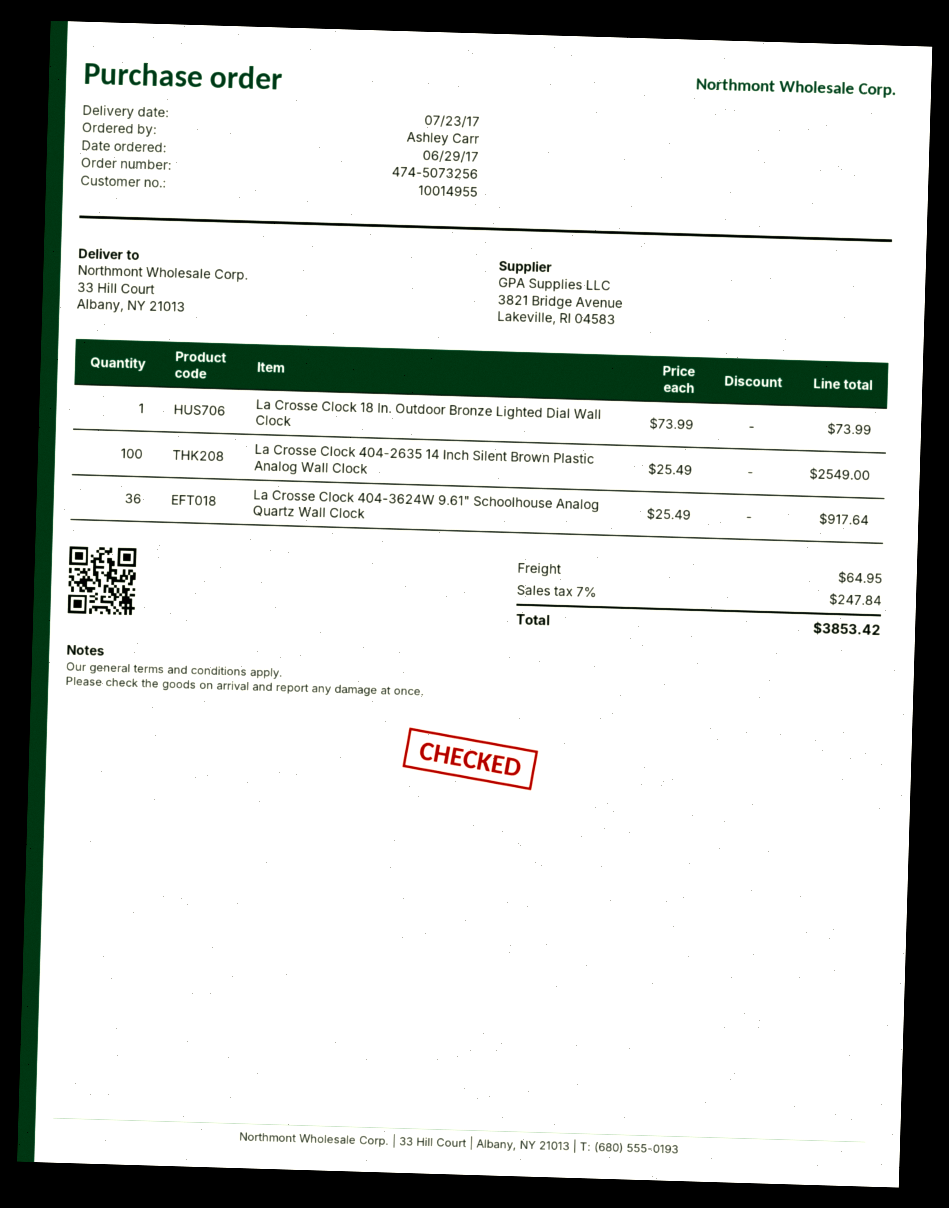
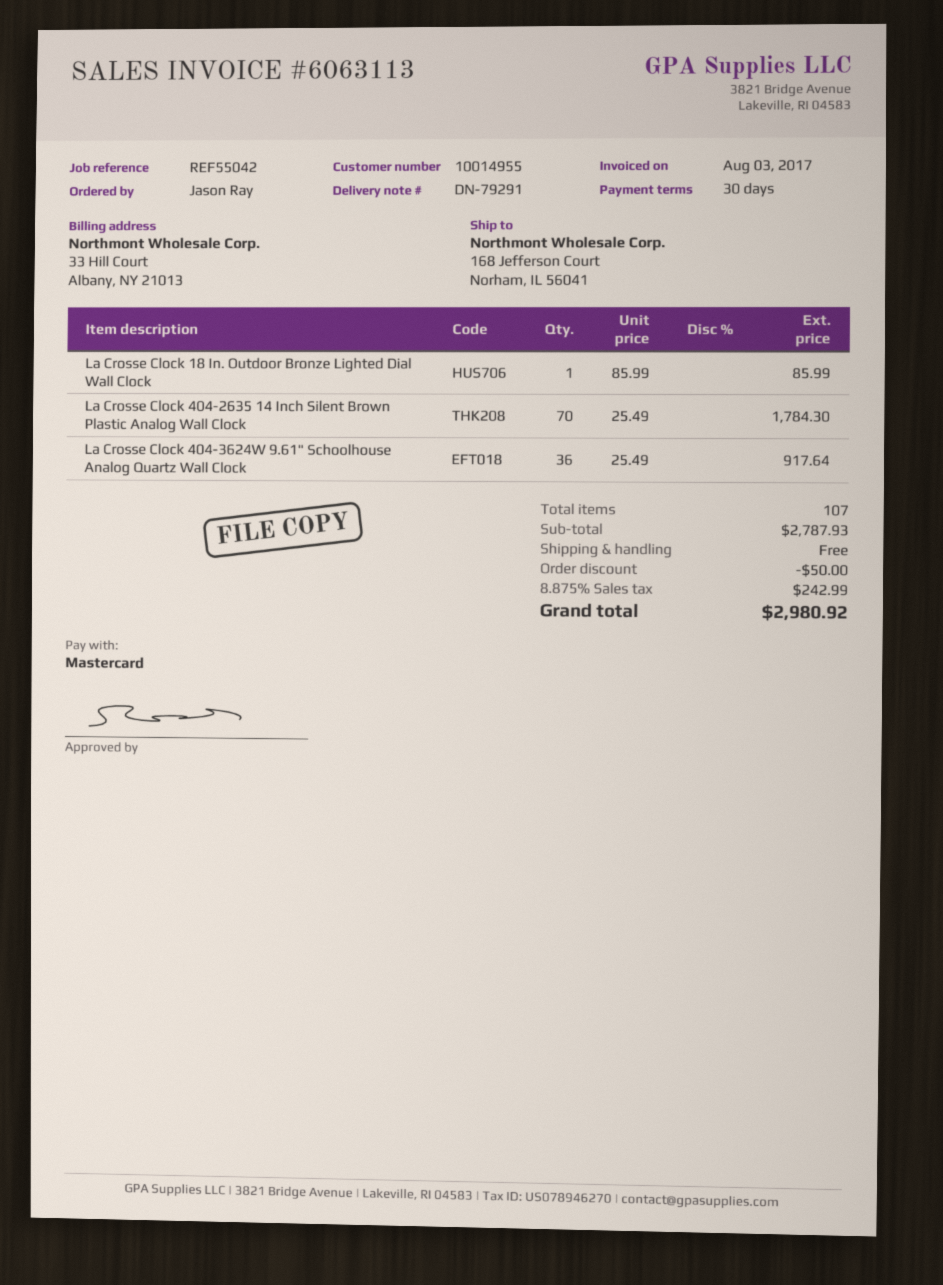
ordered by: Ashley Carr -> Jason Ray
ship to: 33 Hill Court, Albany, NY 21013 -> 168 Jefferson Court, Norham, IL 56041
La Crosse Clock 18 In. Outdoor Bronze Lighted Dial Wall Clock: 1 x 73.99 = 73.99 -> 1 x 85.99 = 85.99
La Crosse Clock 404-2635 14 Inch Silent Brown Plastic Analog Wall Clock: 100 x 25.49 = 2549.00 -> 70 x 25.49 = 1784.30
discount: none -> 50.00
shipping: 64.95 -> 0.00
tax: 7% = 247.84 -> 8.875% = 242.99
total: 3853.42 -> 2980.92

